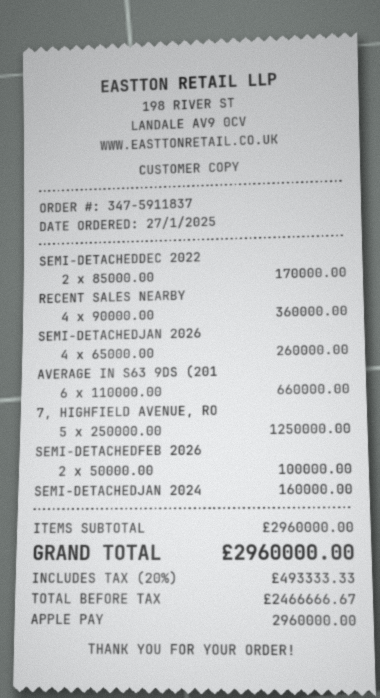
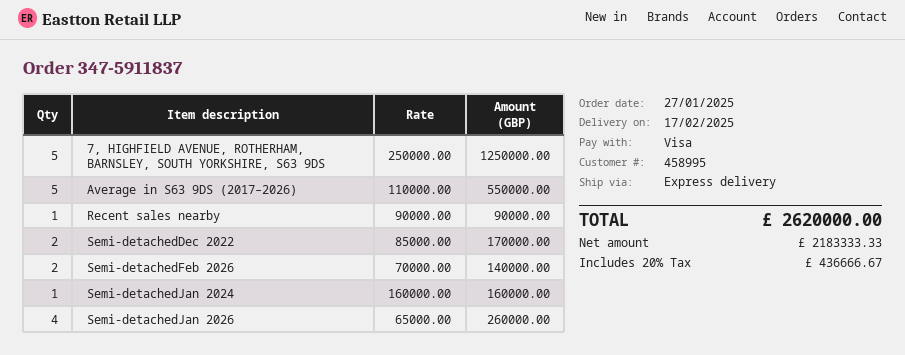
payment method: Apple Pay -> Visa
RECENT SALES NEARBY: 4 x 90000.00 = 360000.00 -> 1 x 90000.00 = 90000.00
AVERAGE IN S63 9DS (201: 6 x 110000.00 = 660000.00 -> 5 x 110000.00 = 550000.00
SEMI-DETACHEDFEB 2026: 2 x 50000.00 = 100000.00 -> 2 x 70000.00 = 140000.00
net: 2466666.67 -> 2183333.33
tax: 20% = 493333.33 -> 20% = 436666.67
total: 2960000.00 -> 2620000.00

